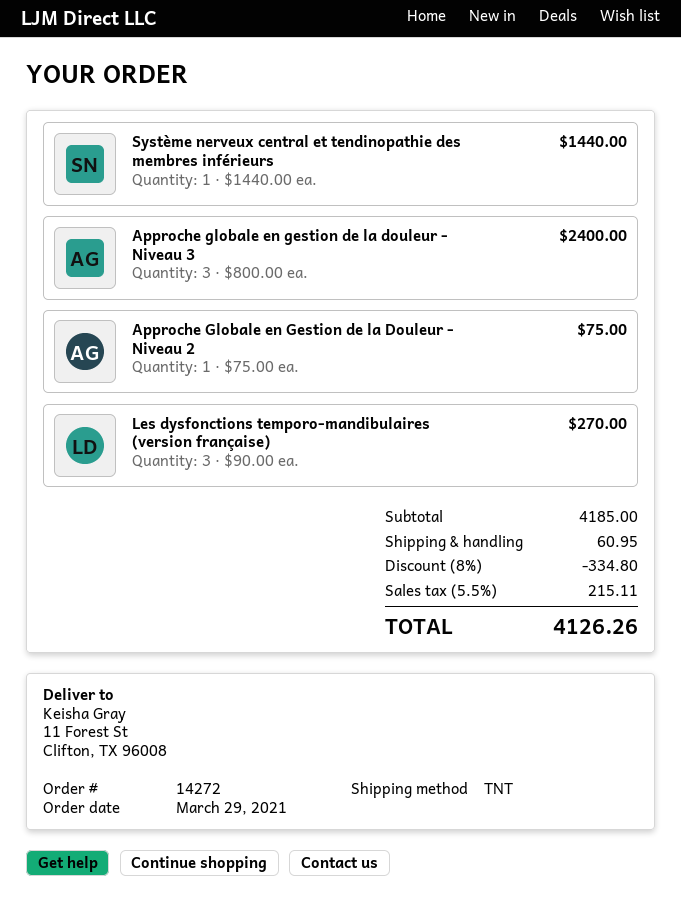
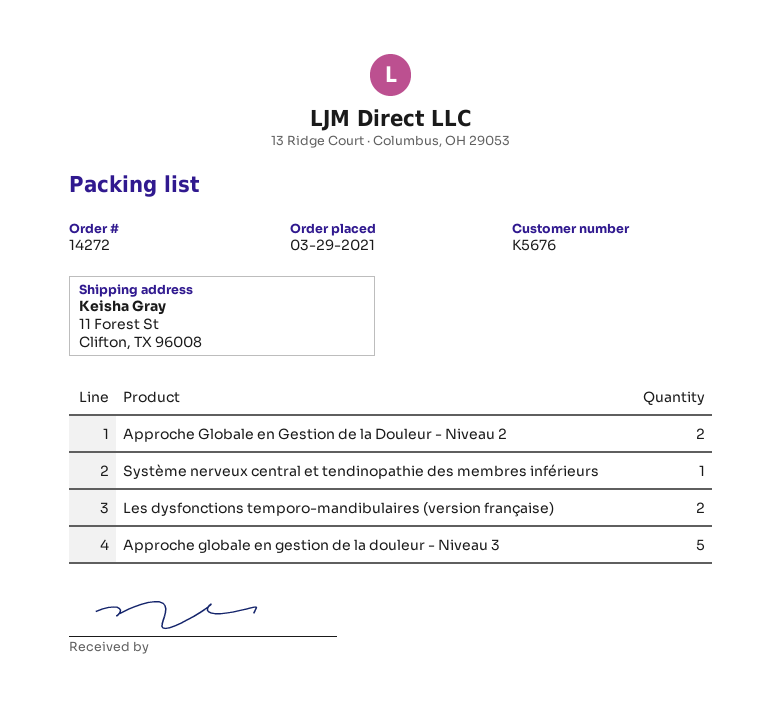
Approche globale en gestion de la douleur - Niveau 3: 3 -> 5
Approche Globale en Gestion de la Douleur - Niveau 2: 1 -> 2
Les dysfonctions temporo-mandibulaires (version française): 3 -> 2

